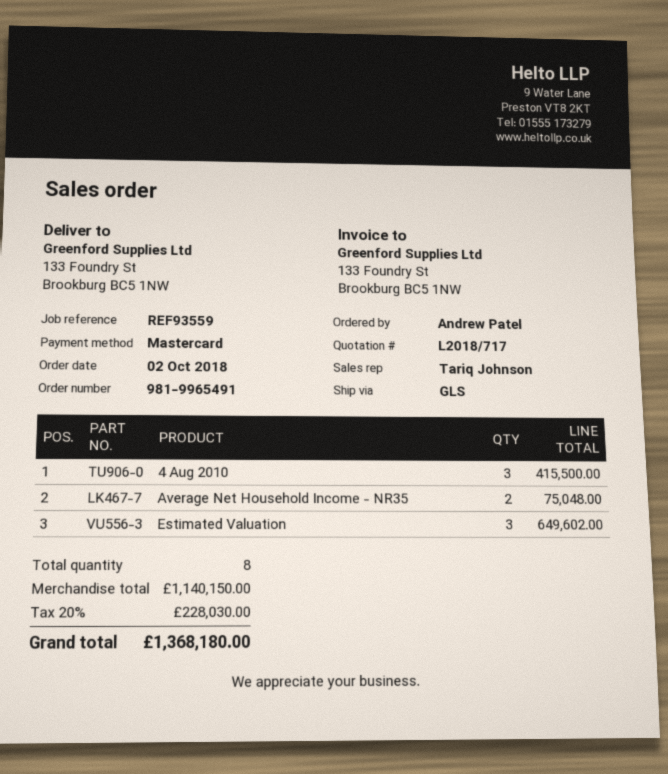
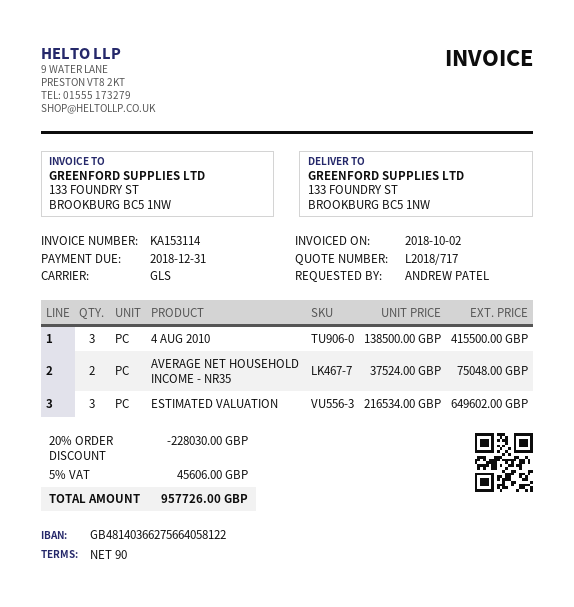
discount: none -> 20% = 228030.00
tax: 20% = 228030.00 -> 5% = 45606.00
total: 1368180.00 -> 957726.00

